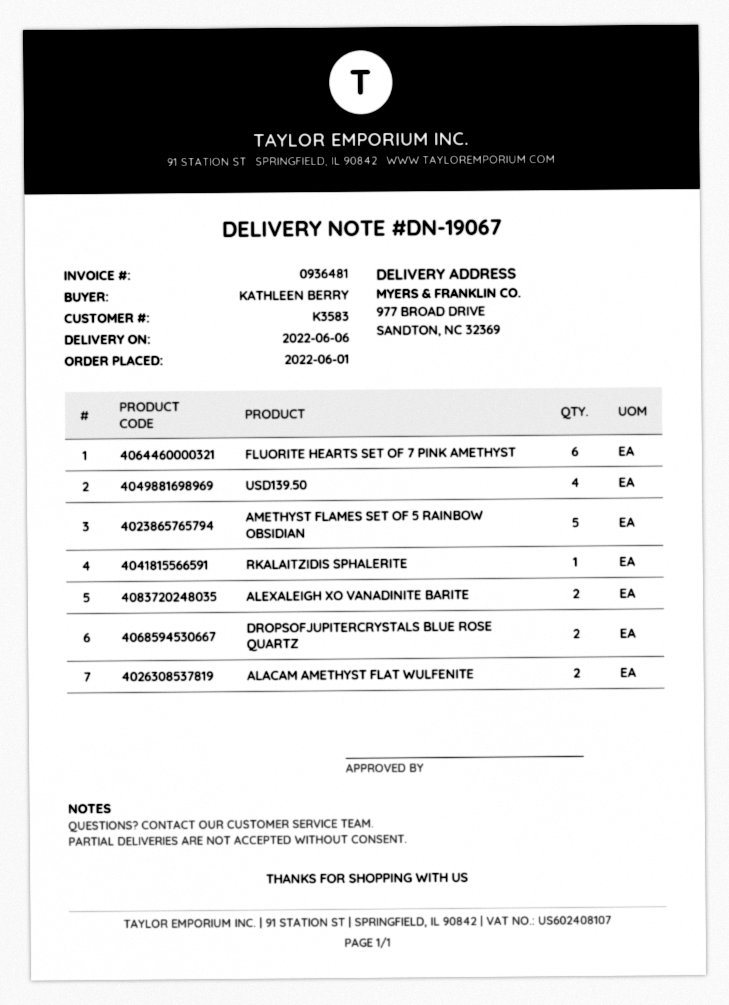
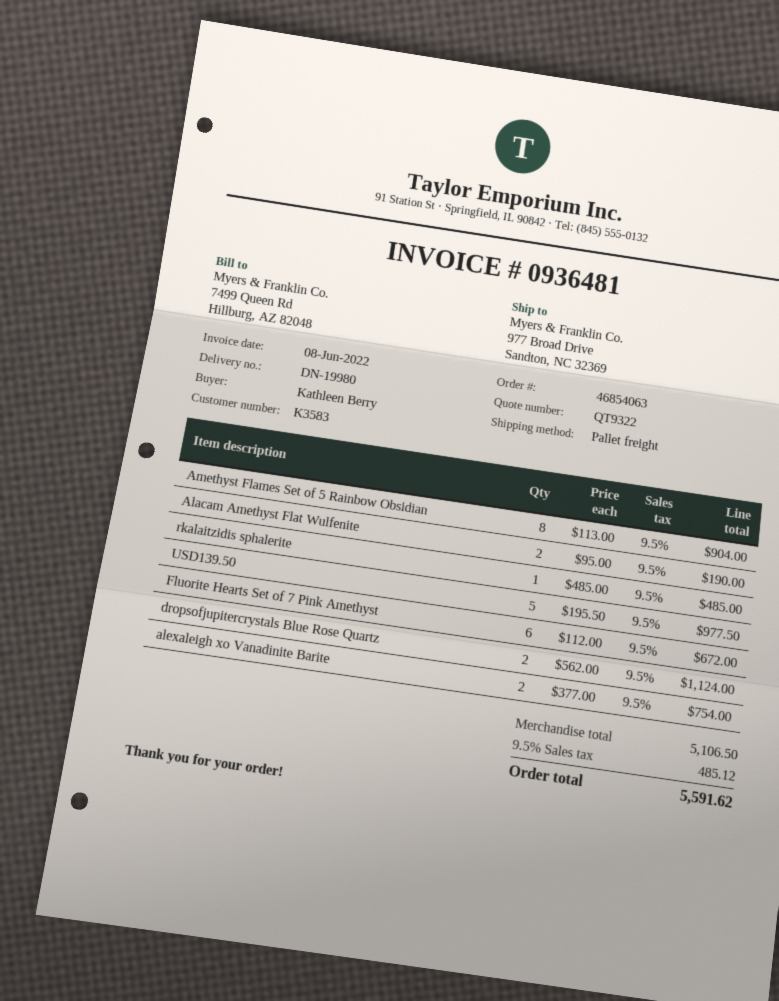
delivery note number: DN-19067 -> DN-19980
USD139.50: 4 -> 5
AMETHYST FLAMES SET OF 5 RAINBOW OBSIDIAN: 5 -> 8

